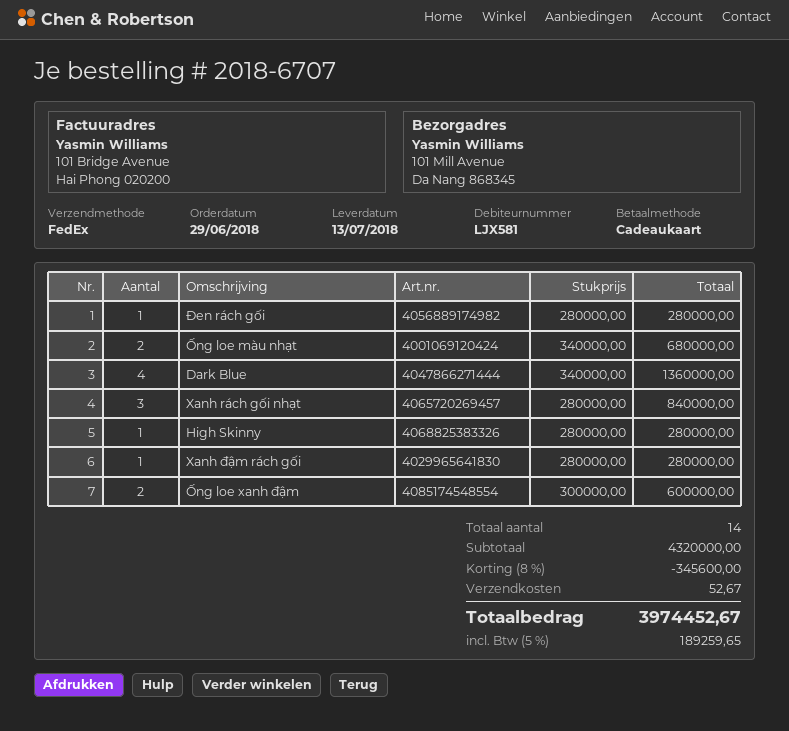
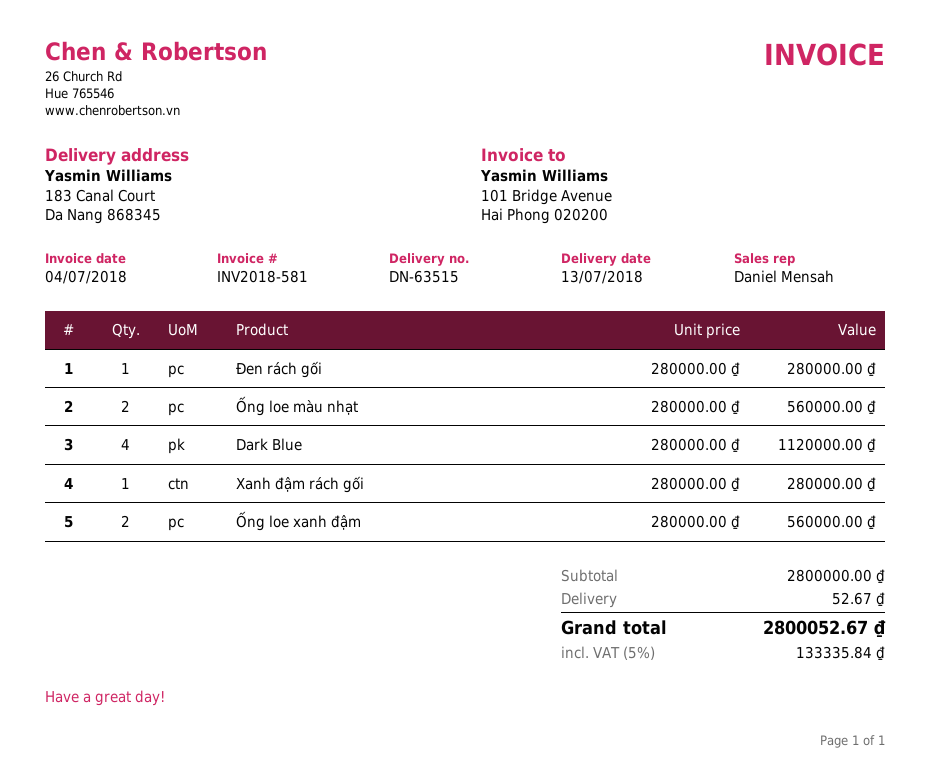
ship to: 101 Mill Avenue, Da Nang 868345 -> 183 Canal Court, Da Nang 868345
Ống loe màu nhạt: 2 x 340000.00 = 680000.00 -> 2 x 280000.00 = 560000.00
Dark Blue: 4 x 340000.00 = 1360000.00 -> 4 x 280000.00 = 1120000.00
Xanh rách gối nhạt: 3 x 280000.00 = 840000.00 -> none
High Skinny: 1 x 280000.00 = 280000.00 -> none
Ống loe xanh đậm: 2 x 300000.00 = 600000.00 -> 2 x 280000.00 = 560000.00
subtotal: 4320000.00 -> 2800000.00
discount: 8% = 345600.00 -> none
tax: 5% = 189259.65 -> 5% = 133335.84
total: 3974452.67 -> 2800052.67

